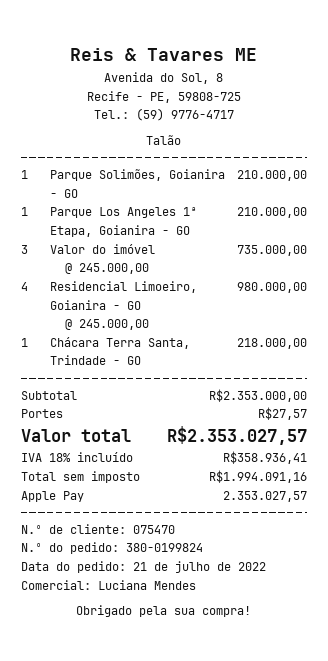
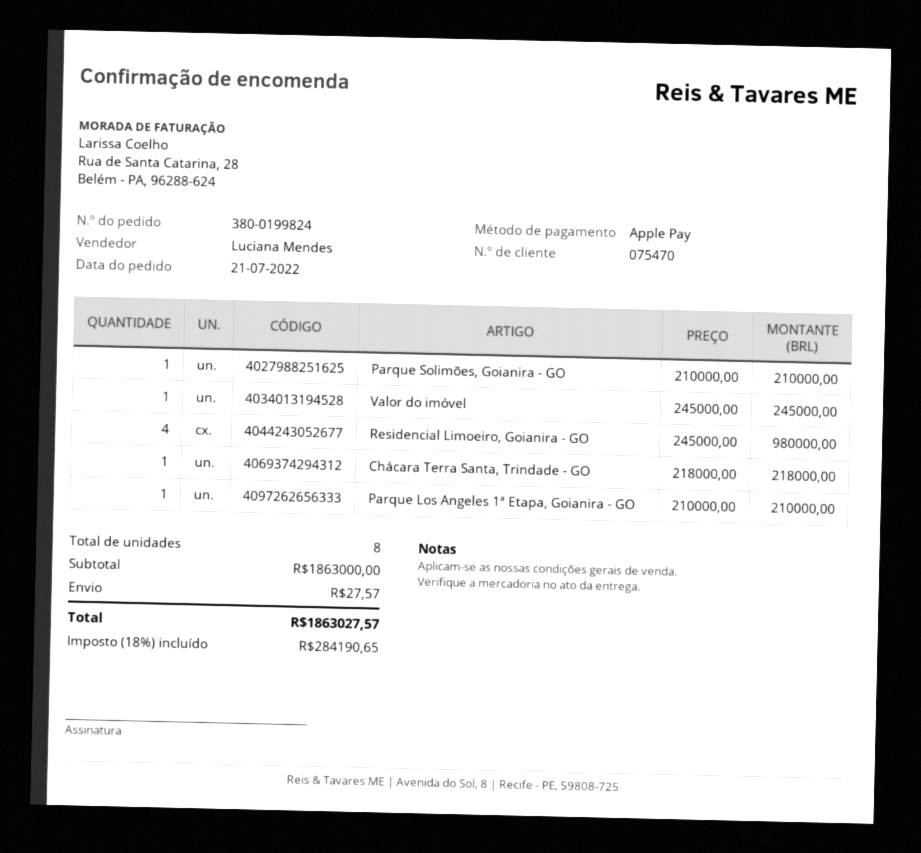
Valor do imóvel: 3 x 245000.00 = 735000.00 -> 1 x 245000.00 = 245000.00
subtotal: 2353000.00 -> 1863000.00
tax: 18% = 358936.41 -> 18% = 284190.65
total: 2353027.57 -> 1863027.57

